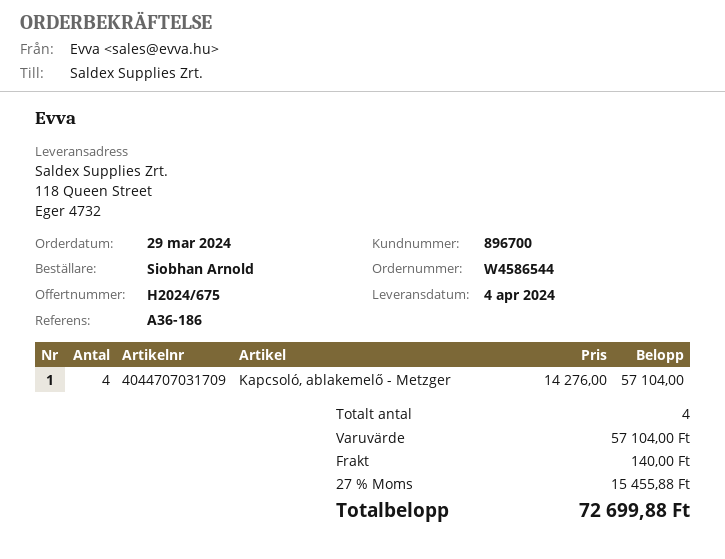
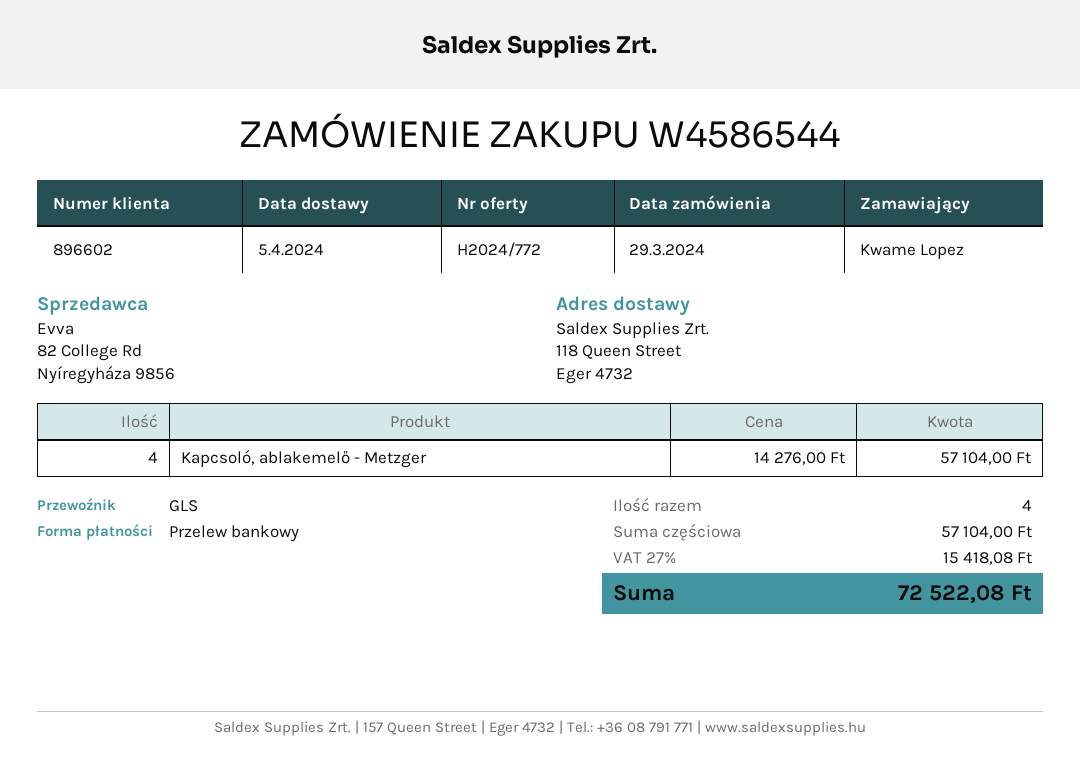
quote number: H2024/675 -> H2024/772
delivery date: 2024-04-04 -> 2024-04-05
customer number: 896700 -> 896602
ordered by: Siobhan Arnold -> Kwame Lopez
shipping: 140.00 -> none
tax: 27% = 15455.88 -> 27% = 15418.08
total: 72699.88 -> 72522.08

